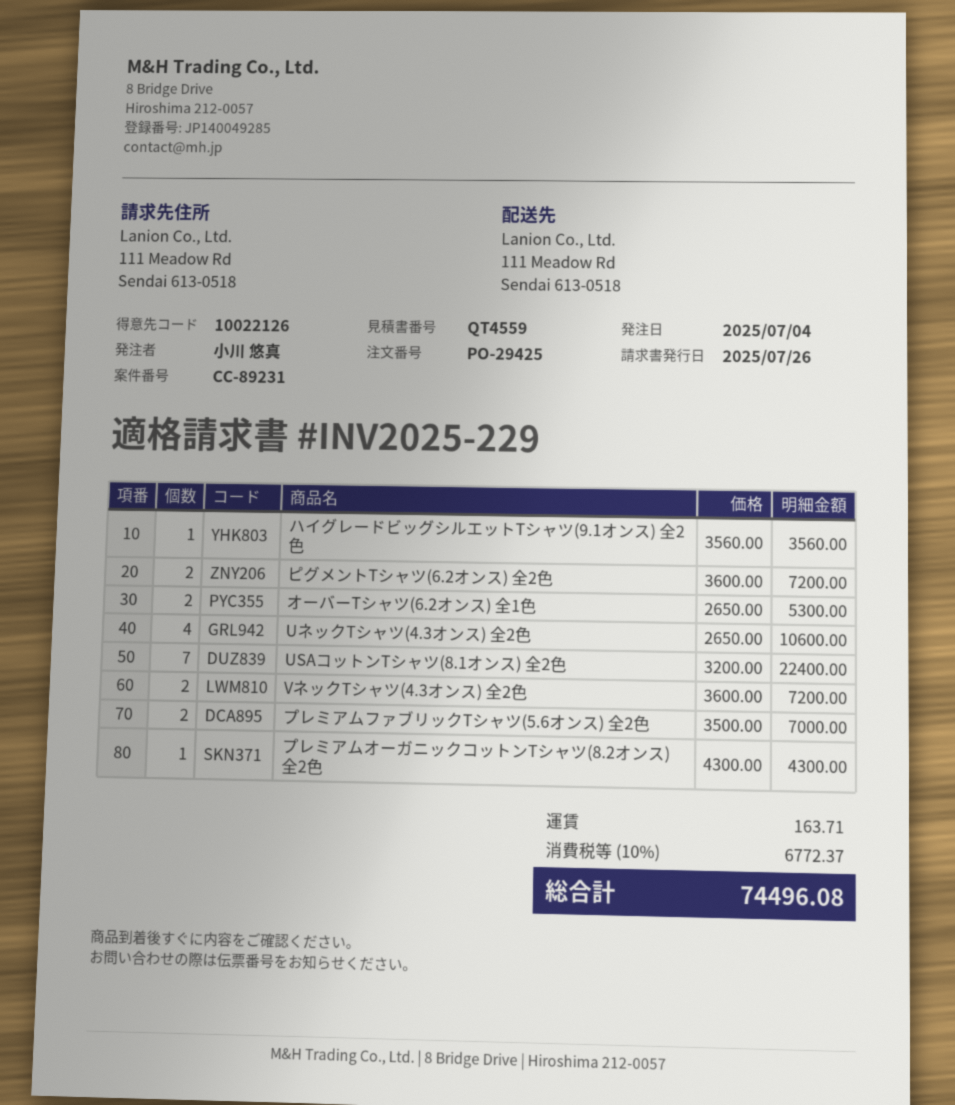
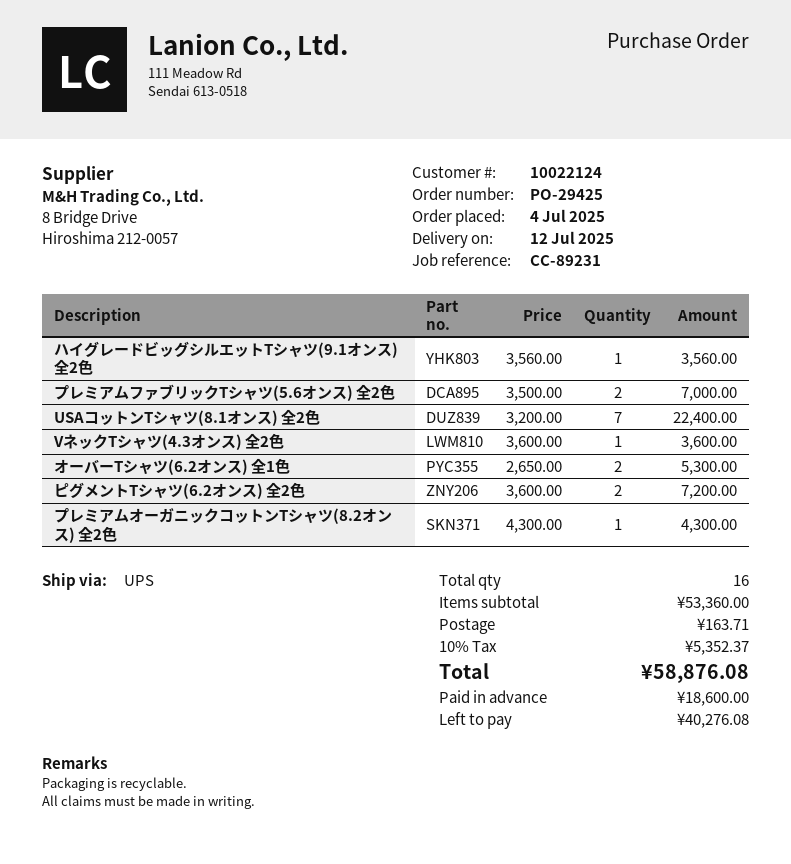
customer number: 10022126 -> 10022124
UネックTシャツ(4.3オンス) 全2色: 4 x 2650.00 = 10600.00 -> none
VネックTシャツ(4.3オンス) 全2色: 2 x 3600.00 = 7200.00 -> 1 x 3600.00 = 3600.00
tax: 10% = 6772.37 -> 10% = 5352.37
total: 74496.08 -> 58876.08

